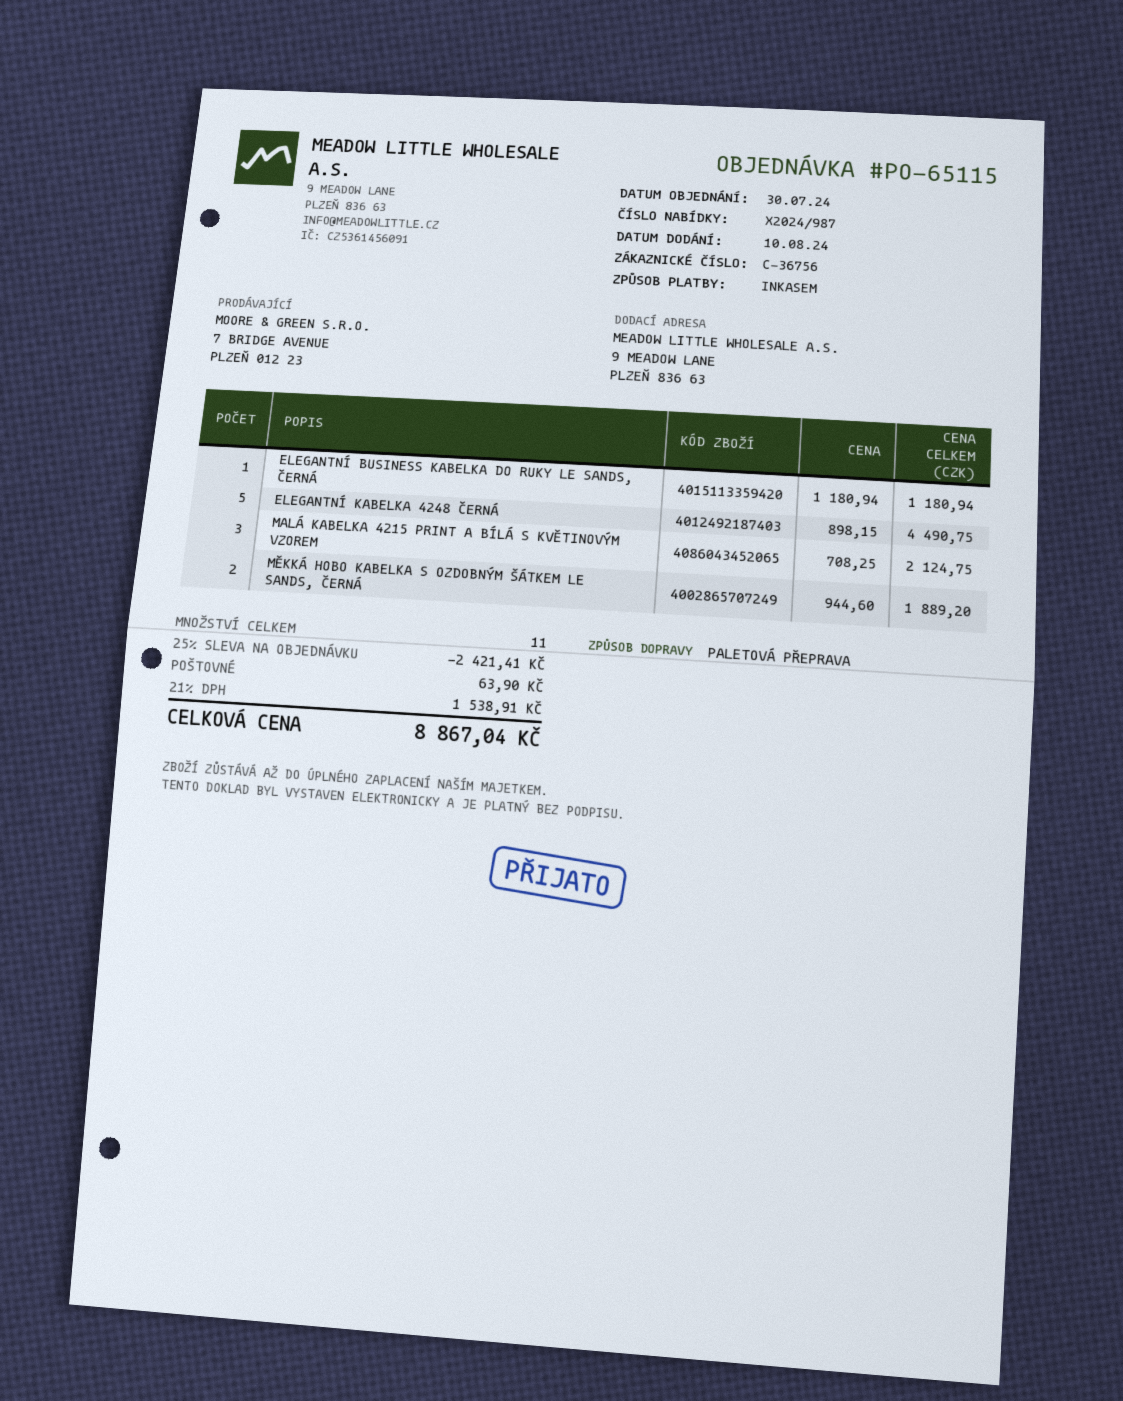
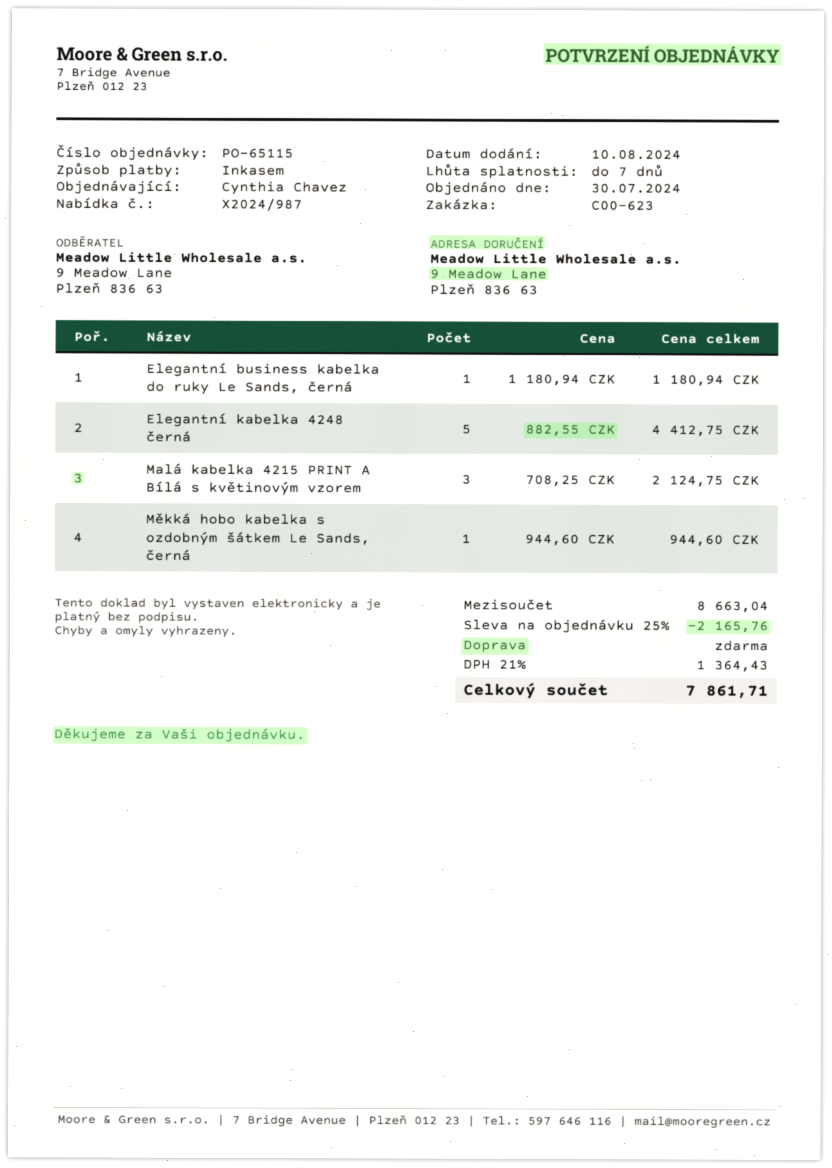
ELEGANTNÍ KABELKA 4248 ČERNÁ: 5 x 898.15 = 4490.75 -> 5 x 882.55 = 4412.75
MĚKKÁ HOBO KABELKA S OZDOBNÝM ŠÁTKEM LE SANDS, ČERNÁ: 2 x 944.60 = 1889.20 -> 1 x 944.60 = 944.60
discount: 25% = 2421.41 -> 25% = 2165.76
shipping: 63.90 -> 0.00
tax: 21% = 1538.91 -> 21% = 1364.43
total: 8867.04 -> 7861.71

